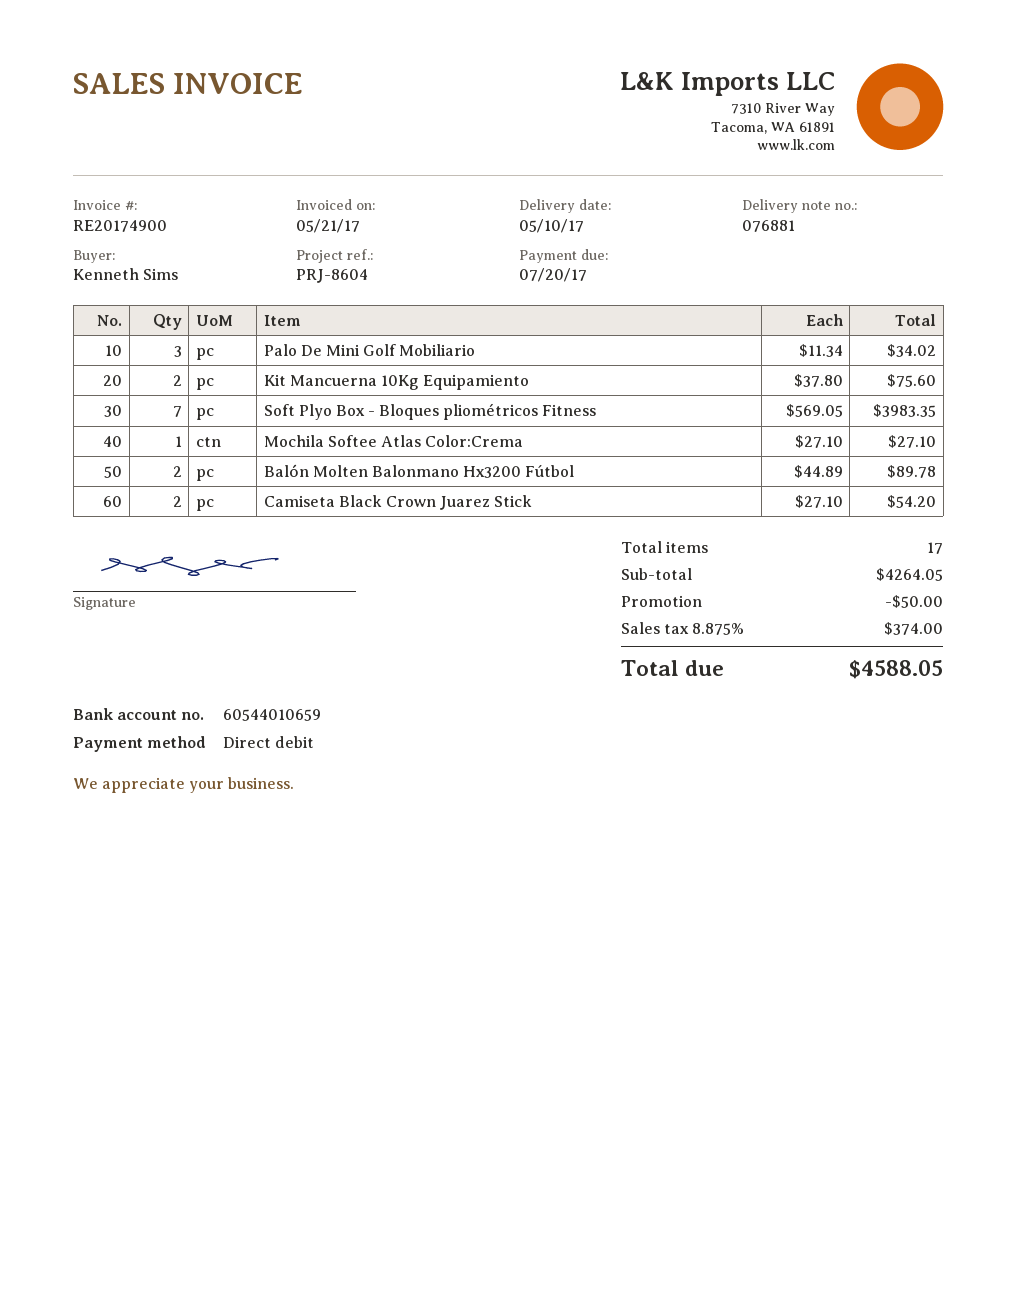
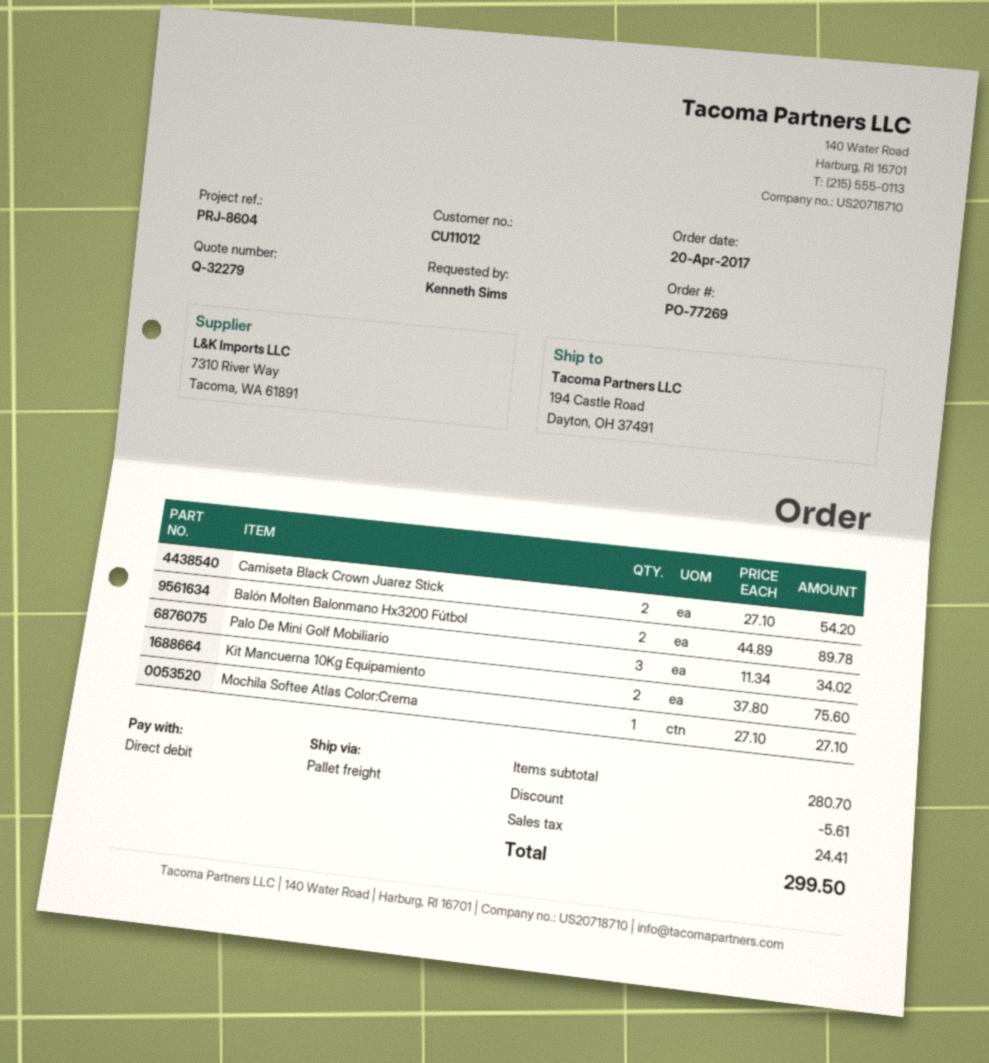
Soft Plyo Box - Bloques pliométricos Fitness: 7 x 569.05 = 3983.35 -> none
subtotal: 4264.05 -> 280.70
discount: 50.00 -> 5.61
tax: 374.00 -> 24.41
total: 4588.05 -> 299.50

